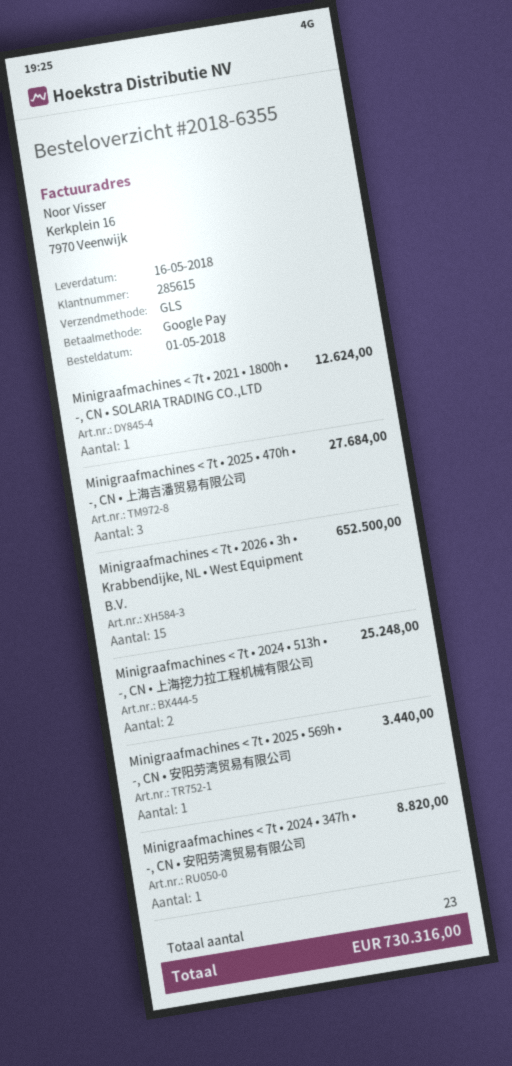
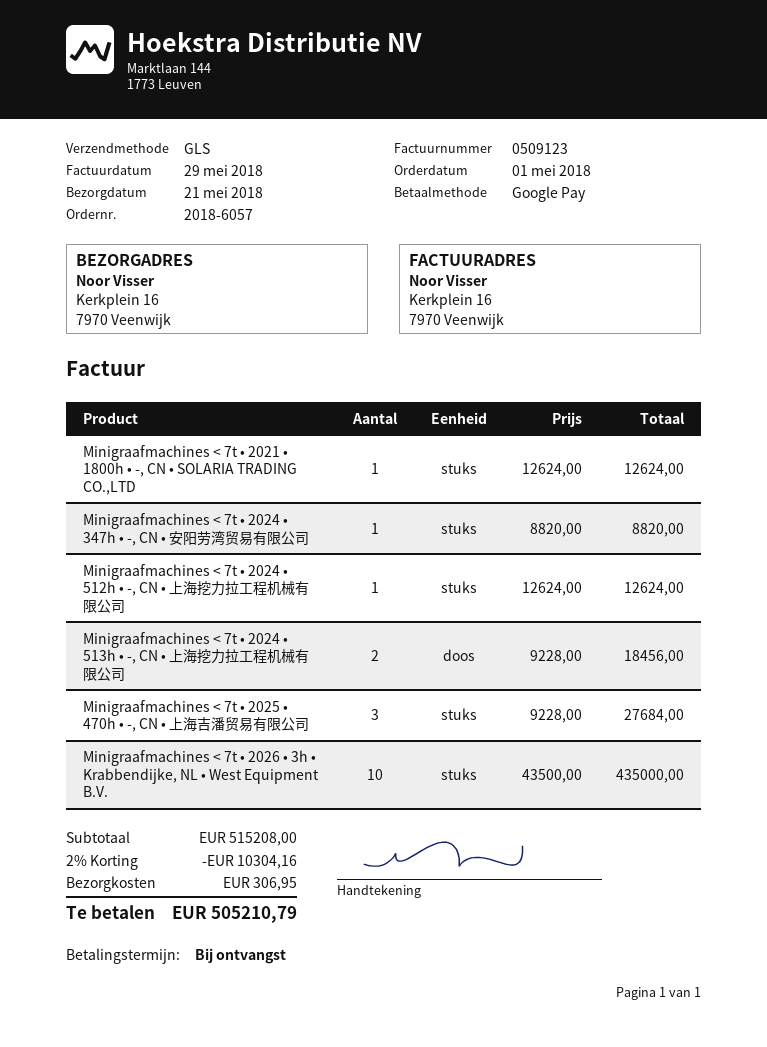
order number: 2018-6355 -> 2018-6057
delivery date: 2018-05-16 -> 2018-05-21
Minigraafmachines < 7t • 2026 • 3h • Krabbendijke, NL • West Equipment B.V.: 15 for 652500.00 -> 10 for 435000.00
Minigraafmachines < 7t • 2024 • 513h • -, CN • 上海挖力拉工程机械有限公司: 2 for 25248.00 -> 2 for 18456.00
Minigraafmachines < 7t • 2025 • 569h • -, CN • 安阳劳湾贸易有限公司: 1 for 3440.00 -> none
Minigraafmachines < 7t • 2024 • 512h • -, CN • 上海挖力拉工程机械有限公司: none -> 1 for 12624.00
discount: none -> 2% = 10304.16
shipping: none -> 306.95
total: 730316.00 -> 505210.79

